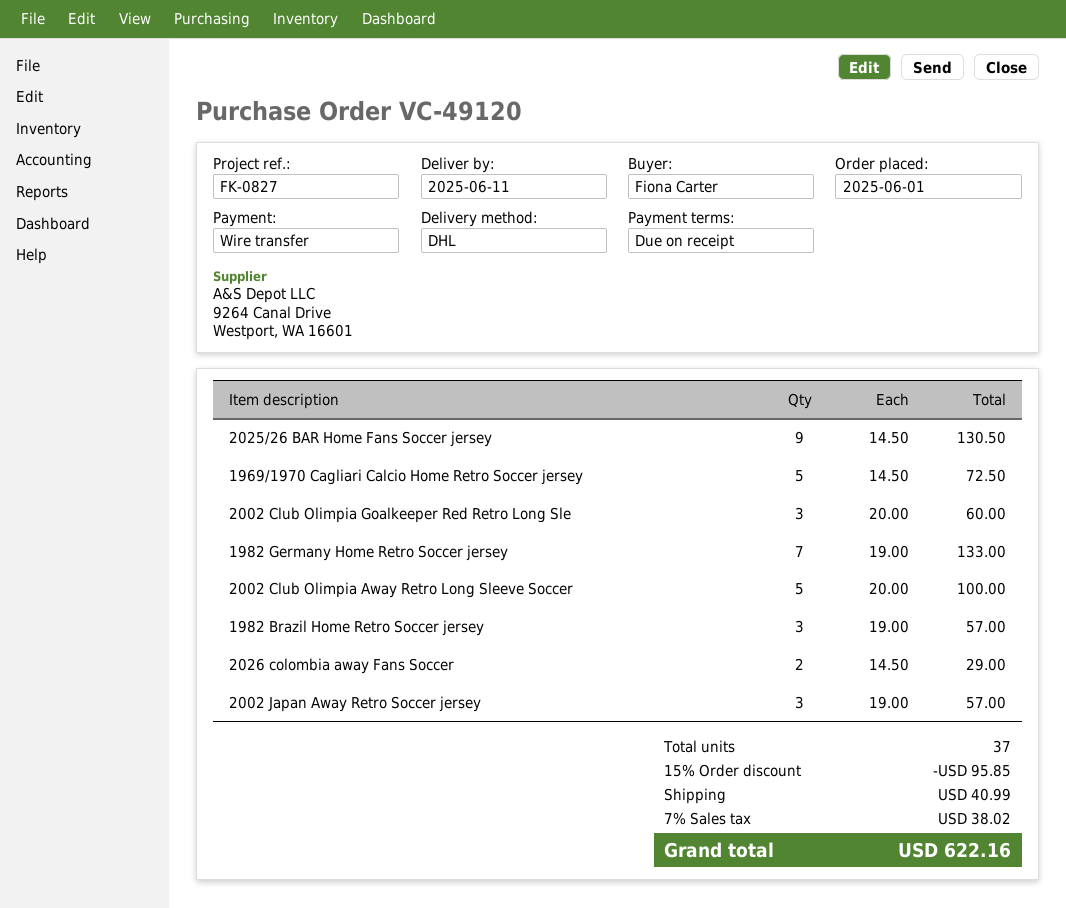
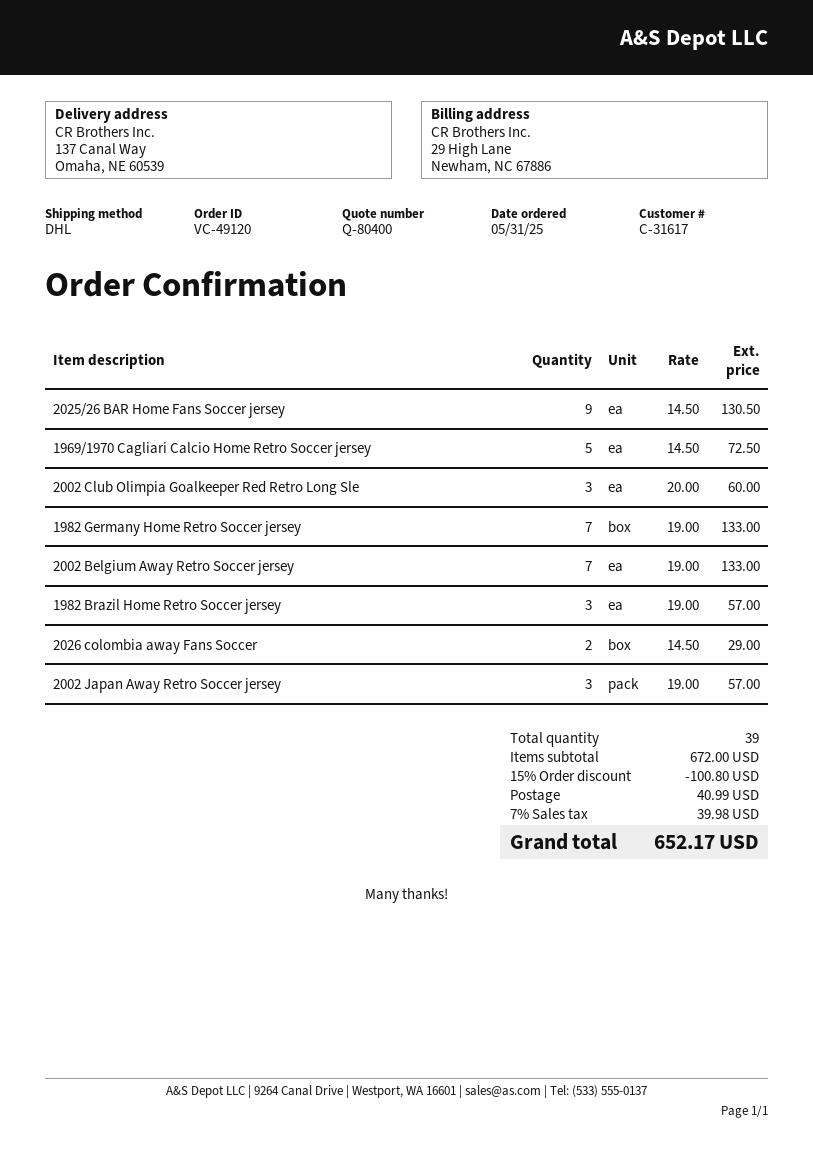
order date: 2025-06-01 -> 2025-05-31
2002 Club Olimpia Away Retro Long Sleeve Soccer: 5 x 20.00 = 100.00 -> none
2002 Belgium Away Retro Soccer jersey: none -> 7 x 19.00 = 133.00
total quantity: 37 -> 39
discount: 15% = 95.85 -> 15% = 100.80
tax: 7% = 38.02 -> 7% = 39.98
total: 622.16 -> 652.17

